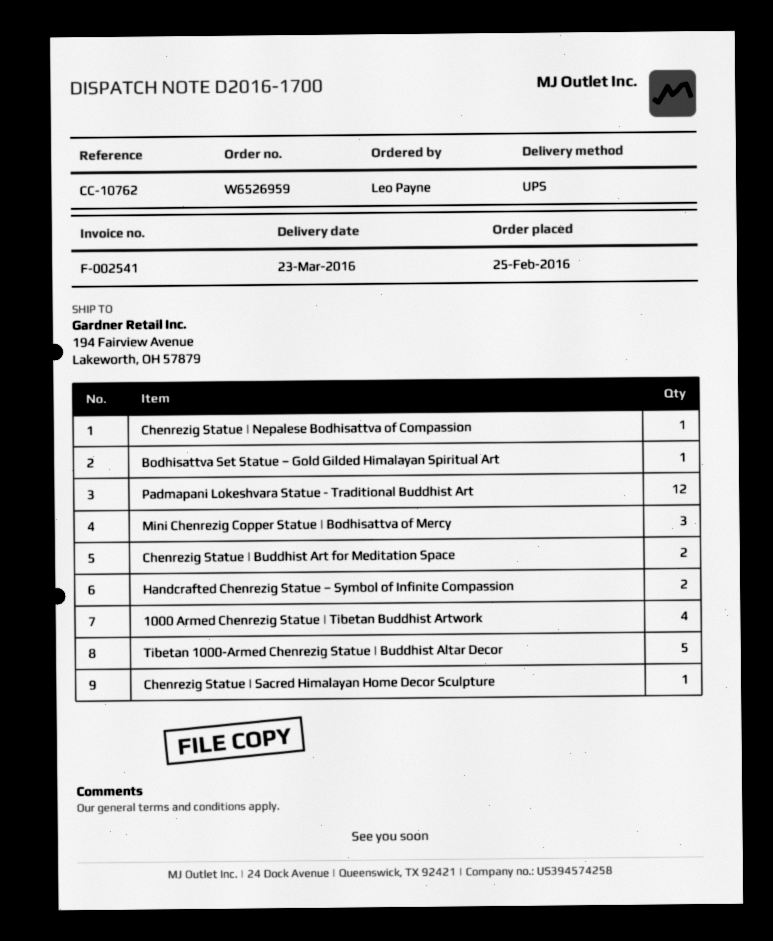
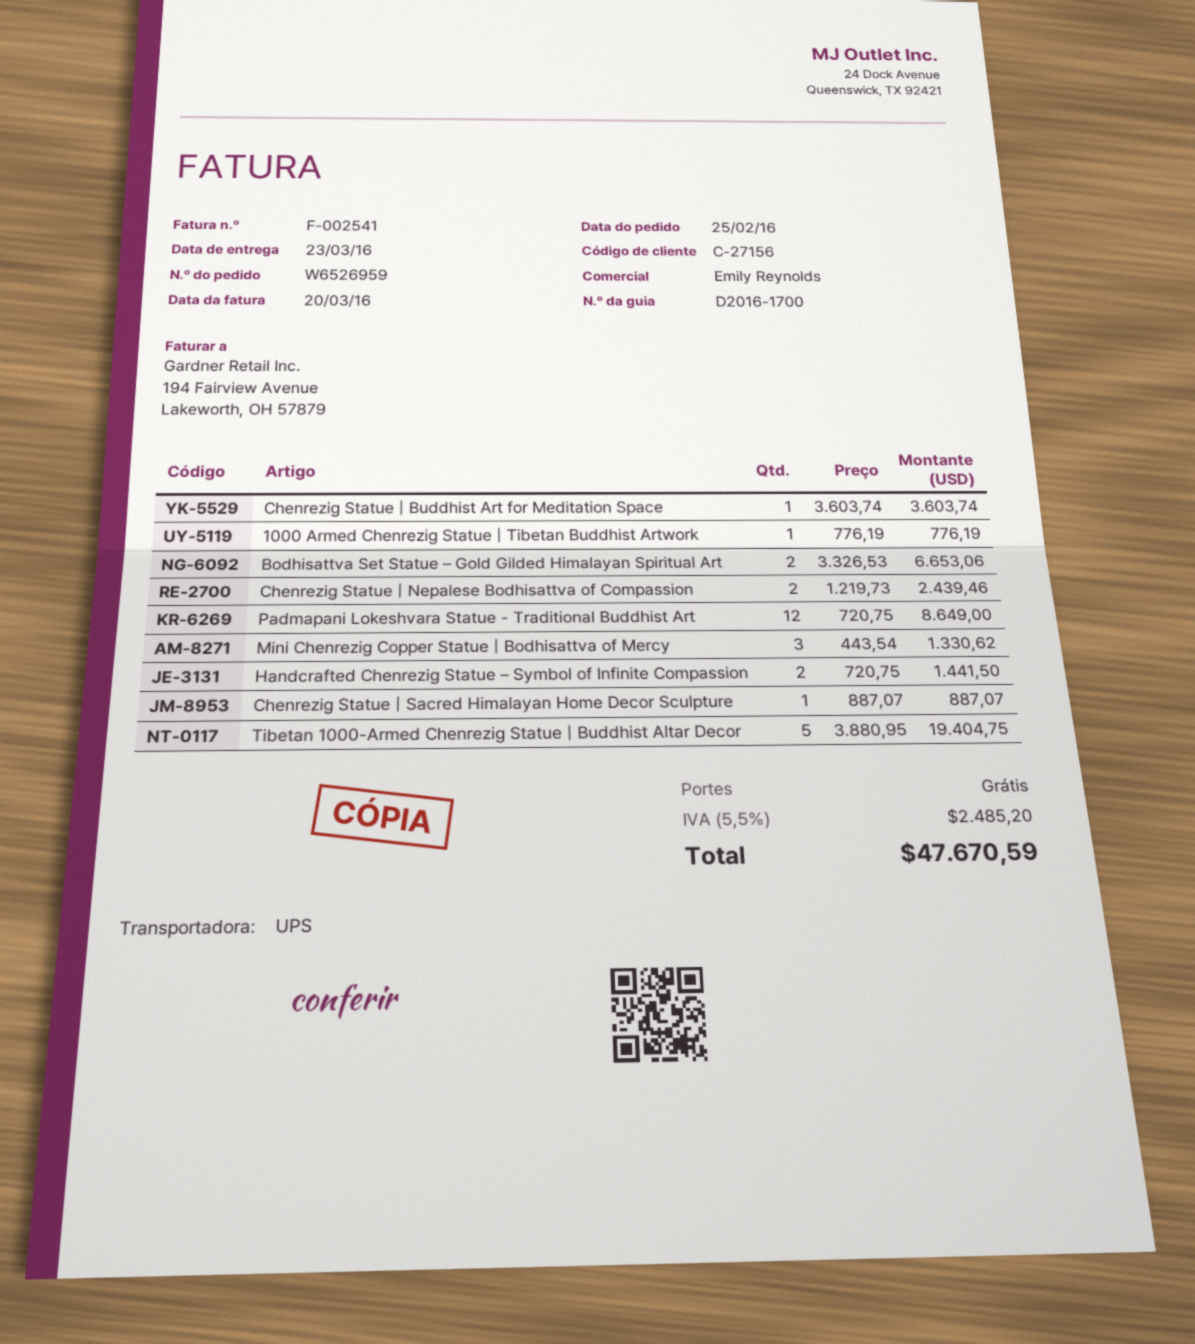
Chenrezig Statue | Nepalese Bodhisattva of Compassion: 1 -> 2
Bodhisattva Set Statue – Gold Gilded Himalayan Spiritual Art: 1 -> 2
Chenrezig Statue | Buddhist Art for Meditation Space: 2 -> 1
1000 Armed Chenrezig Statue | Tibetan Buddhist Artwork: 4 -> 1

